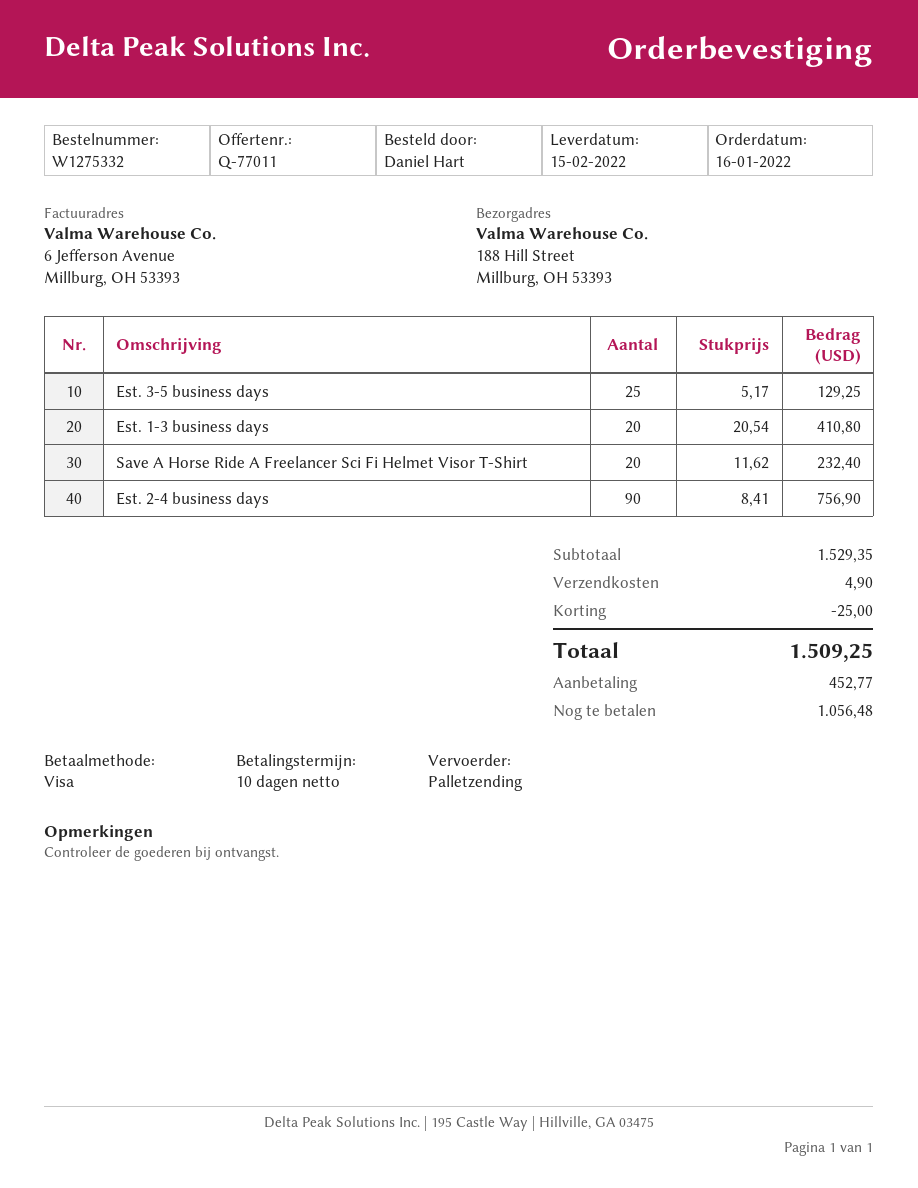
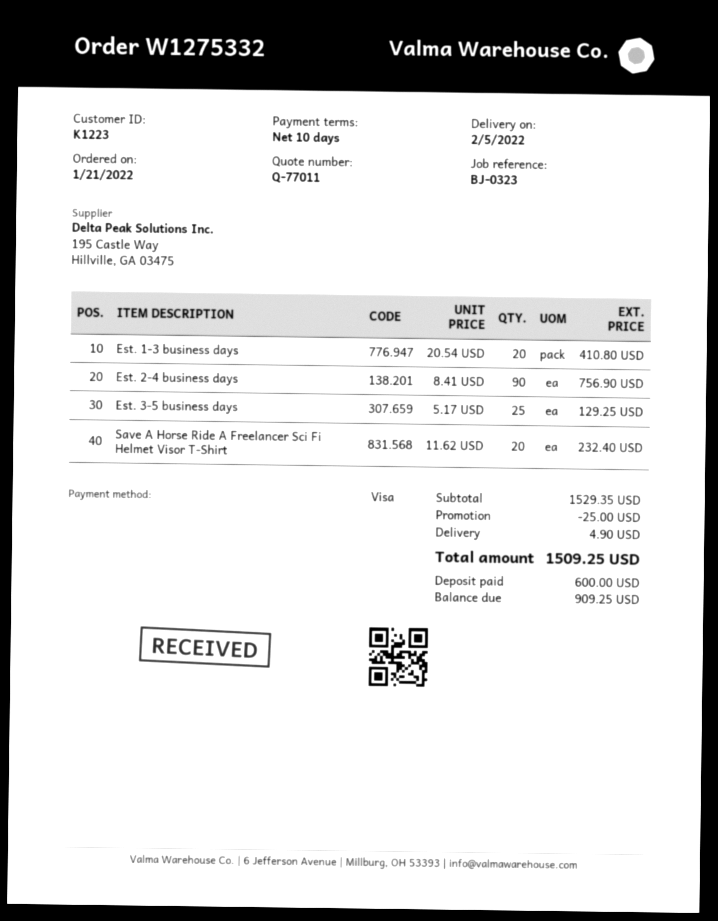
order date: 2022-01-16 -> 2022-01-21
delivery date: 2022-02-15 -> 2022-02-05
deposit: 452.77 -> 600.00
balance: 1056.48 -> 909.25

